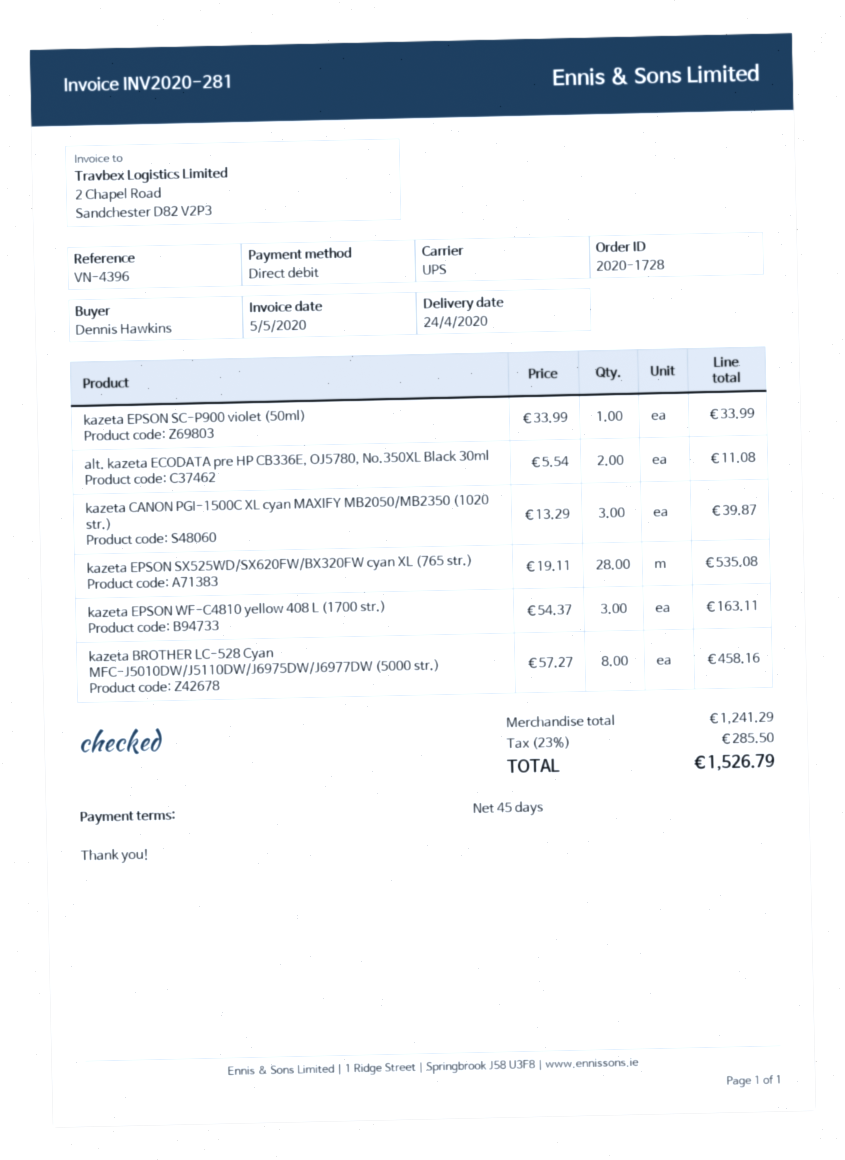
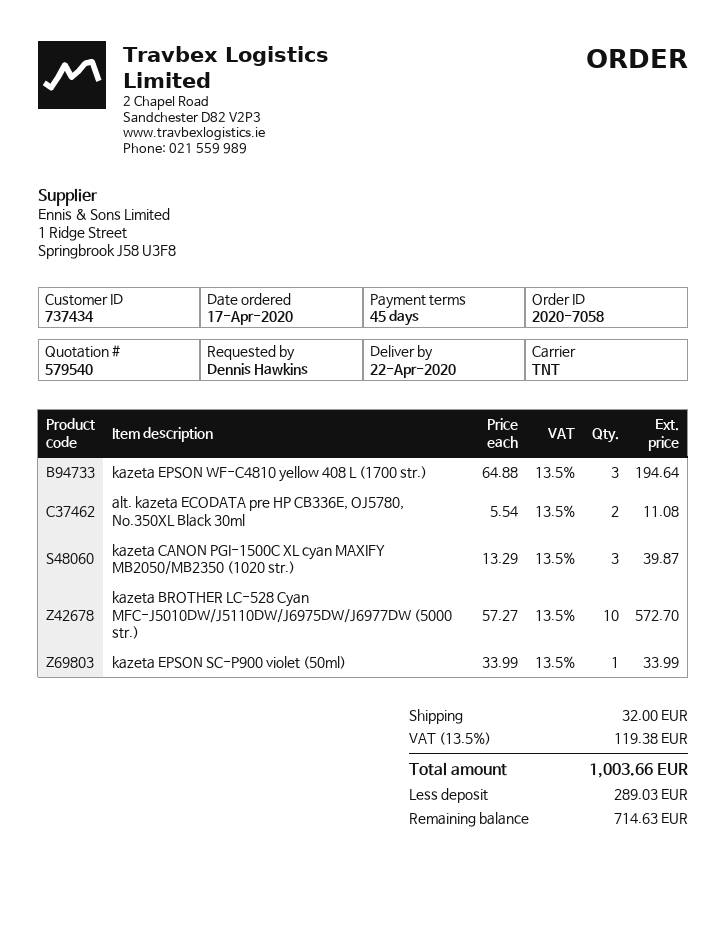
order number: 2020-1728 -> 2020-7058
delivery date: 2020-04-24 -> 2020-04-22
shipping method: UPS -> TNT
kazeta EPSON SX525WD/SX620FW/BX320FW cyan XL (765 str.): 28 x 19.11 = 535.08 -> none
kazeta EPSON WF-C4810 yellow 408 L (1700 str.): 3 x 54.37 = 163.11 -> 3 x 64.88 = 194.64
kazeta BROTHER LC-528 Cyan MFC-J5010DW/J5110DW/J6975DW/J6977DW (5000 str.): 8 x 57.27 = 458.16 -> 10 x 57.27 = 572.70
shipping: none -> 32.00
tax: 23% = 285.50 -> 13.5% = 119.38
total: 1526.79 -> 1003.66

